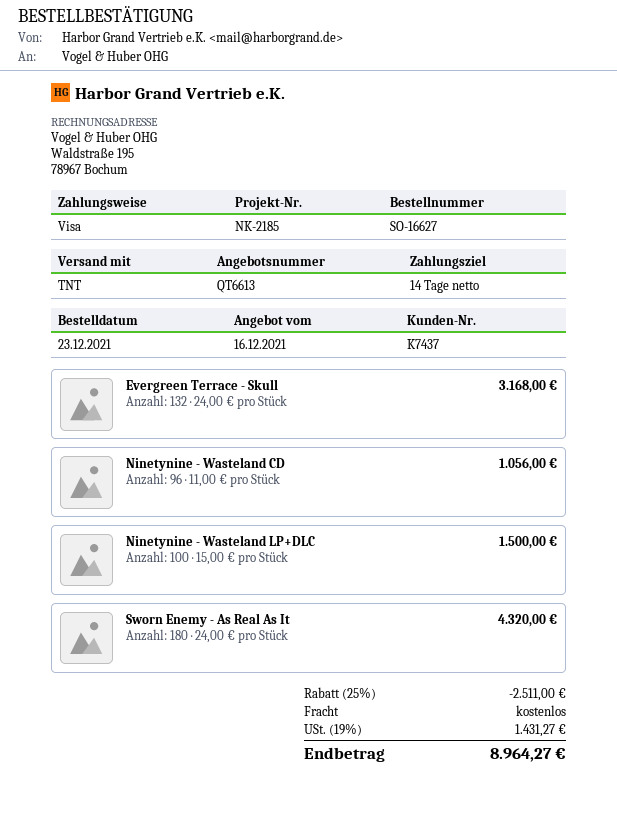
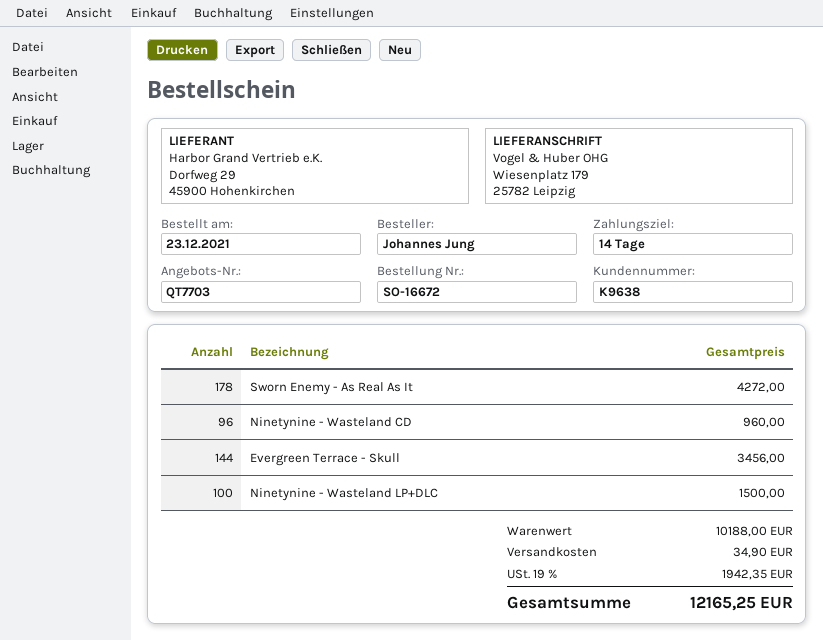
quote number: QT6613 -> QT7703
order number: SO-16627 -> SO-16672
customer number: K7437 -> K9638
Evergreen Terrace - Skull: 132 for 3168.00 -> 144 for 3456.00
Ninetynine - Wasteland CD: 96 for 1056.00 -> 96 for 960.00
Sworn Enemy - As Real As It: 180 for 4320.00 -> 178 for 4272.00
discount: 25% = 2511.00 -> none
shipping: 0.00 -> 34.90
tax: 19% = 1431.27 -> 19% = 1942.35
total: 8964.27 -> 12165.25

